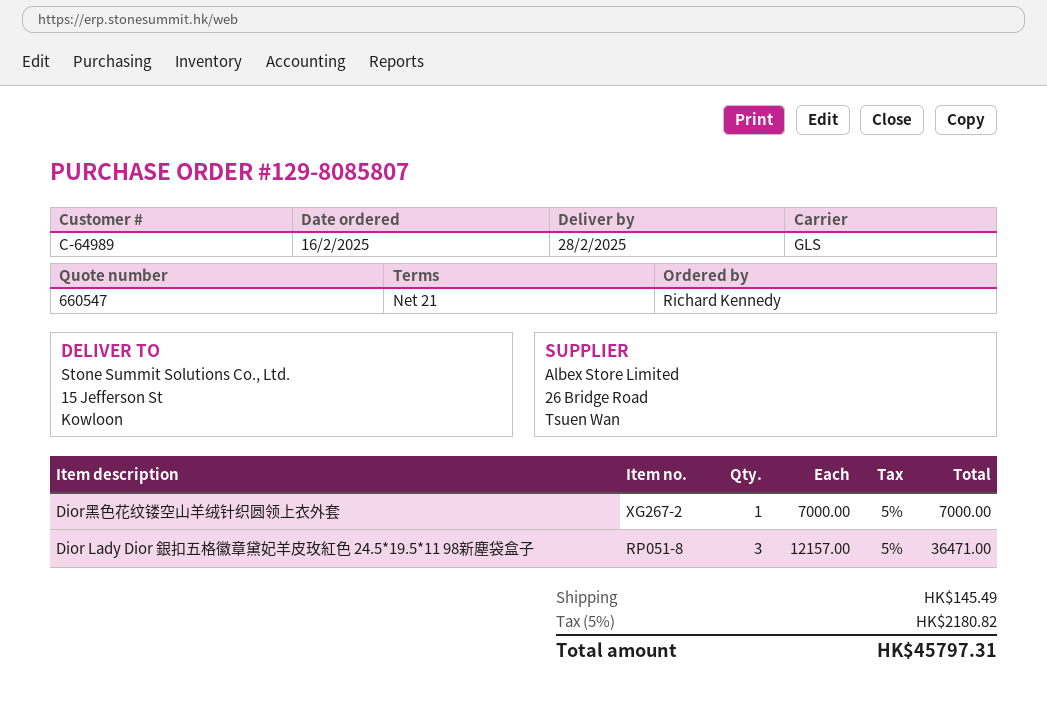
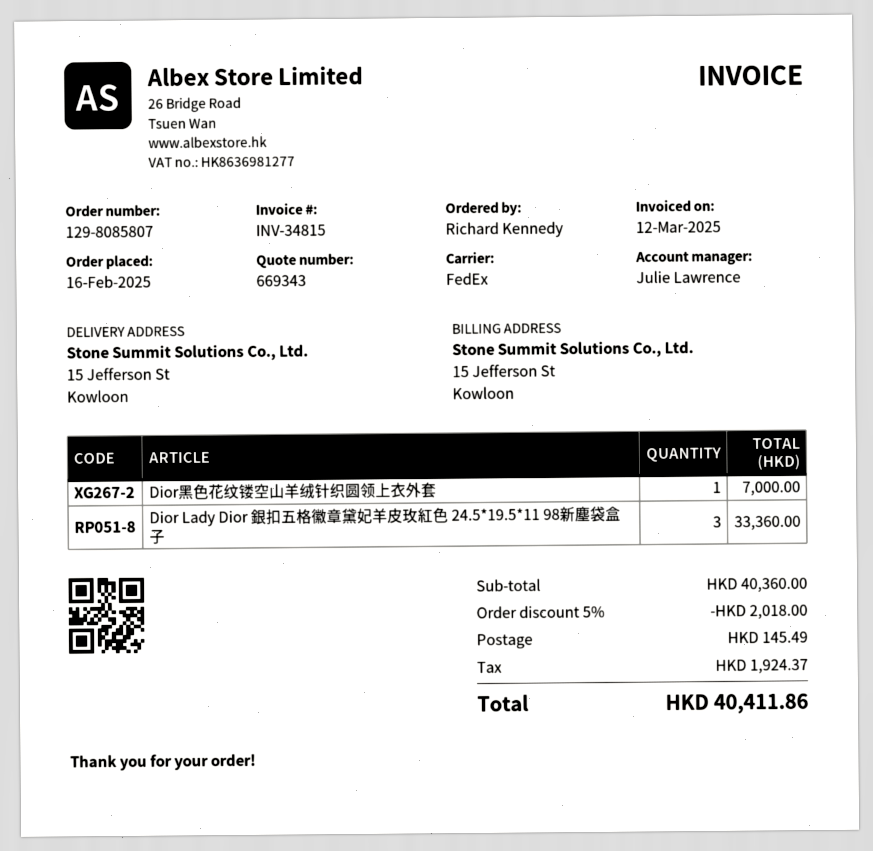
quote number: 660547 -> 669343
shipping method: GLS -> FedEx
Dior Lady Dior 銀扣五格徽章黛妃羊皮玫紅色 24.5*19.5*11 98新塵袋盒子: 3 for 36471.00 -> 3 for 33360.00
discount: none -> 5% = 2018.00
tax: 2180.82 -> 1924.37
total: 45797.31 -> 40411.86

